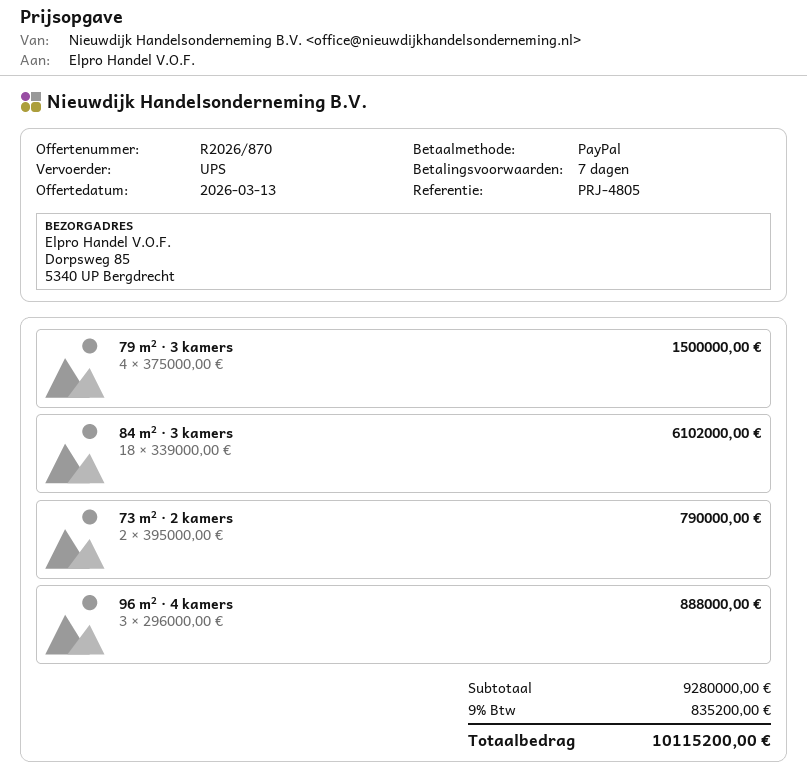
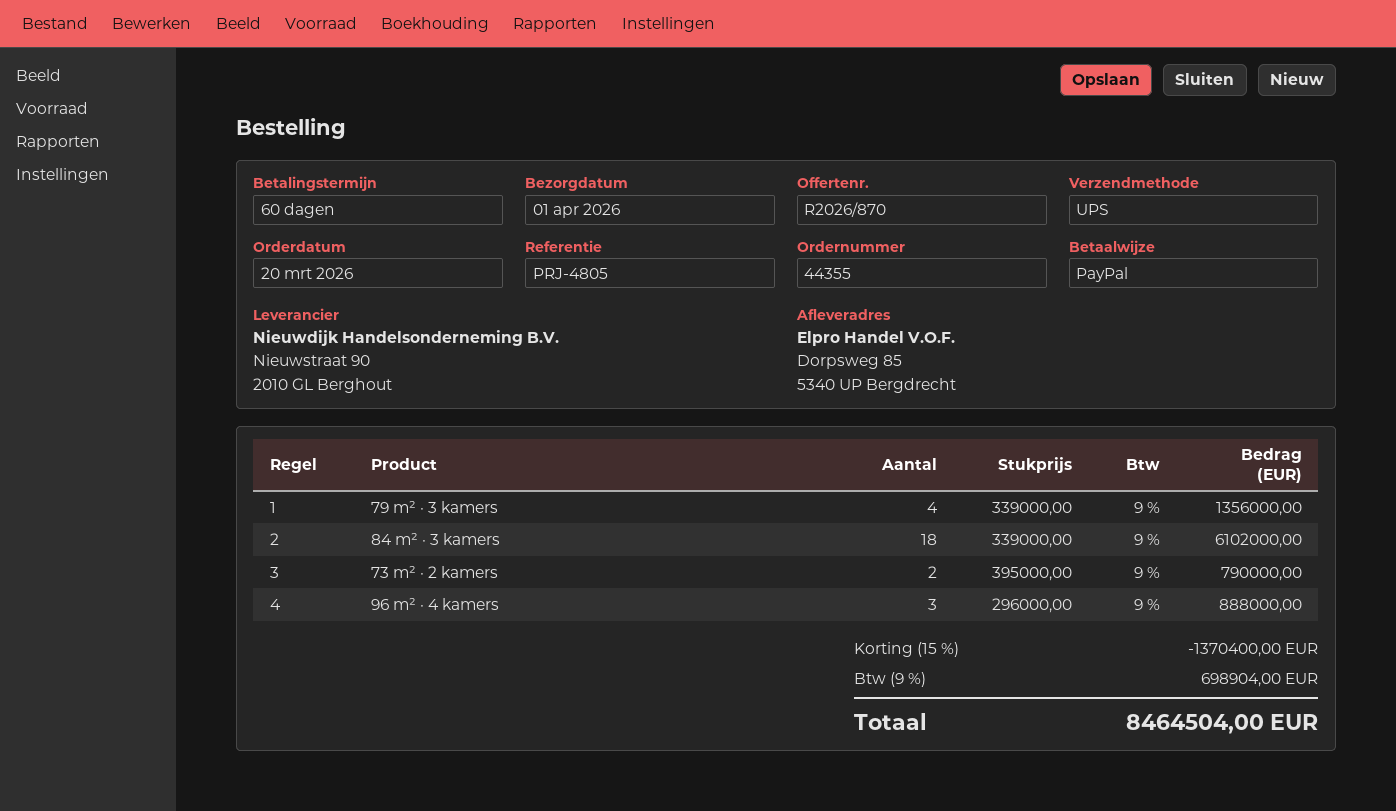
payment terms: 7 days -> 60 days
79 m² · 3 kamers: 4 x 375000.00 = 1500000.00 -> 4 x 339000.00 = 1356000.00
discount: none -> 15% = 1370400.00
tax: 9% = 835200.00 -> 9% = 698904.00
total: 10115200.00 -> 8464504.00

